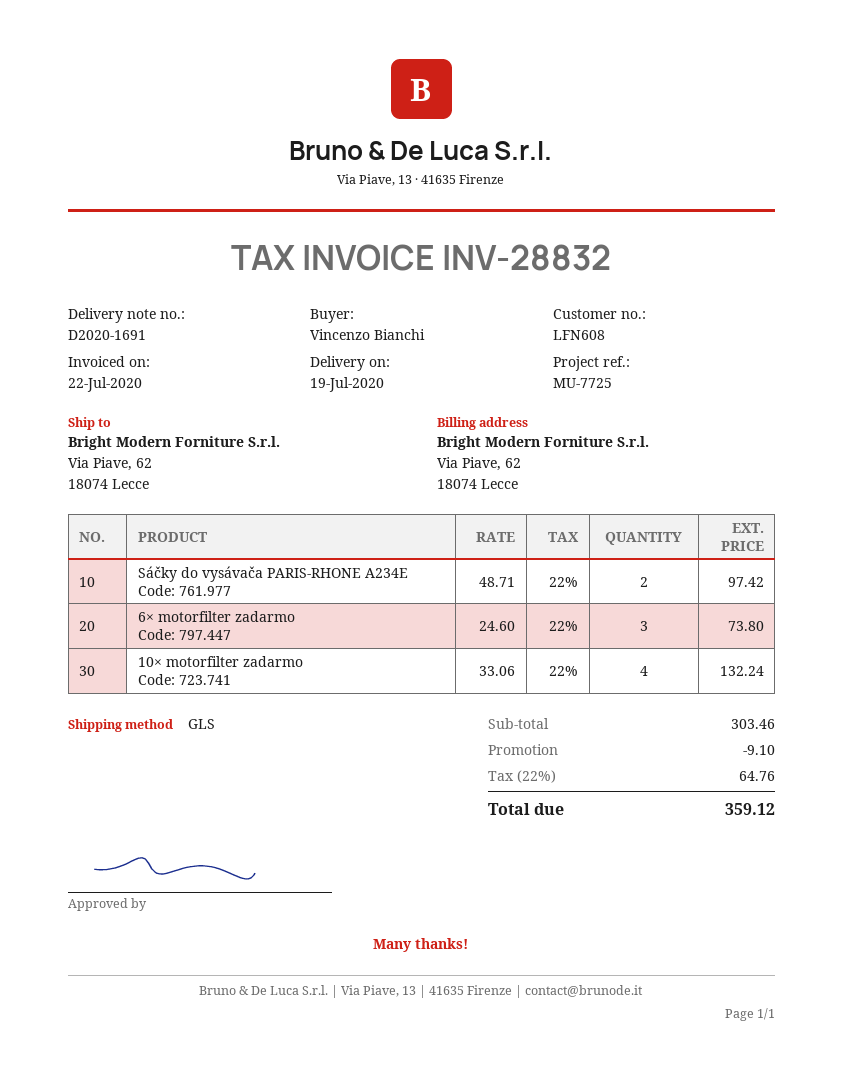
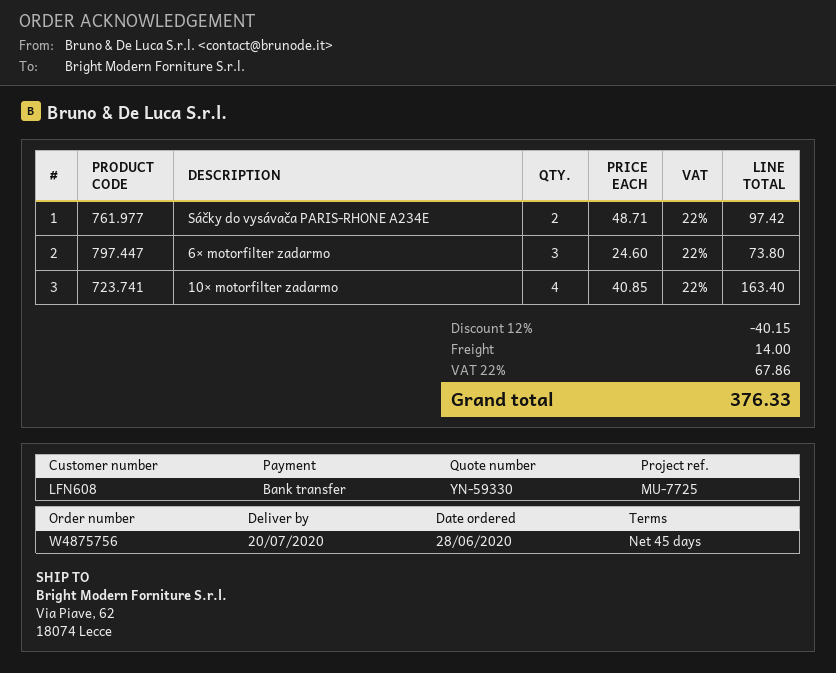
delivery date: 2020-07-19 -> 2020-07-20
10× motorfilter zadarmo: 4 x 33.06 = 132.24 -> 4 x 40.85 = 163.40
discount: 9.10 -> 40.15
shipping: none -> 14.00
tax: 22% = 64.76 -> 22% = 67.86
total: 359.12 -> 376.33

